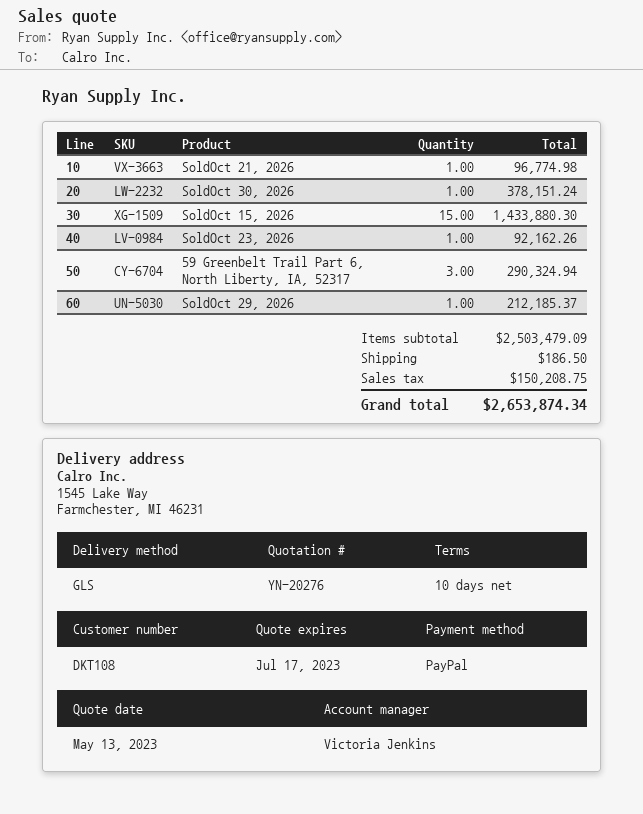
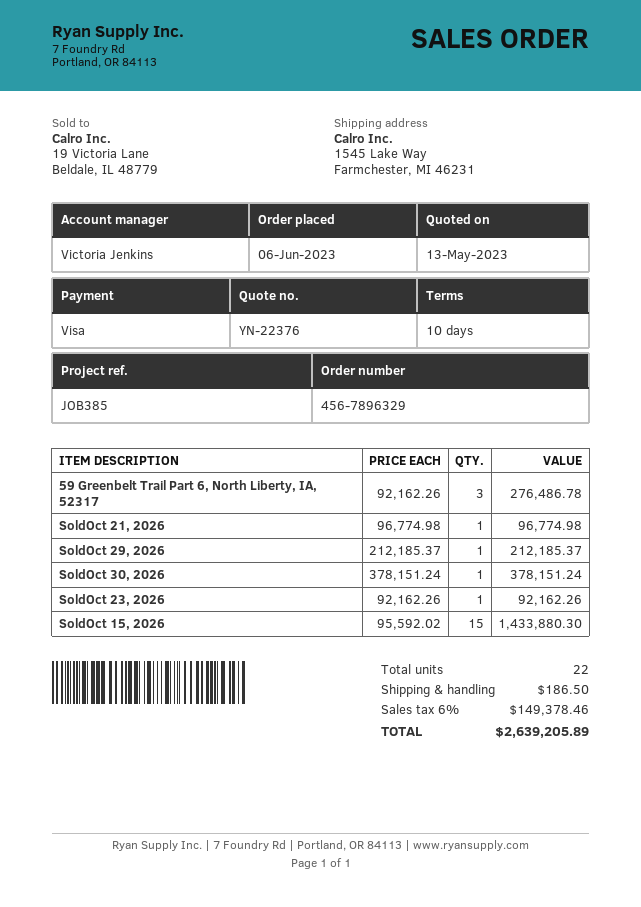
quote number: YN-20276 -> YN-22376
payment method: PayPal -> Visa
59 Greenbelt Trail Part 6, North Liberty, IA, 52317: 3 for 290324.94 -> 3 for 276486.78
tax: 150208.75 -> 149378.46
total: 2653874.34 -> 2639205.89

